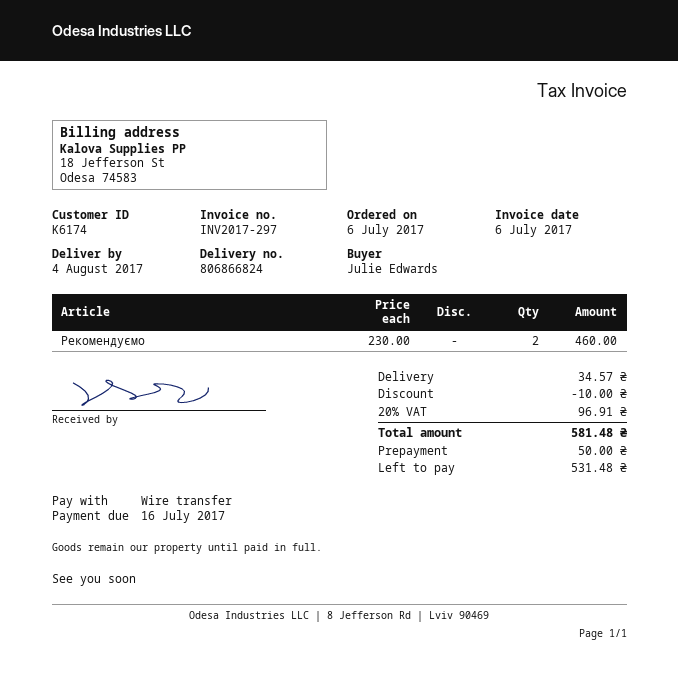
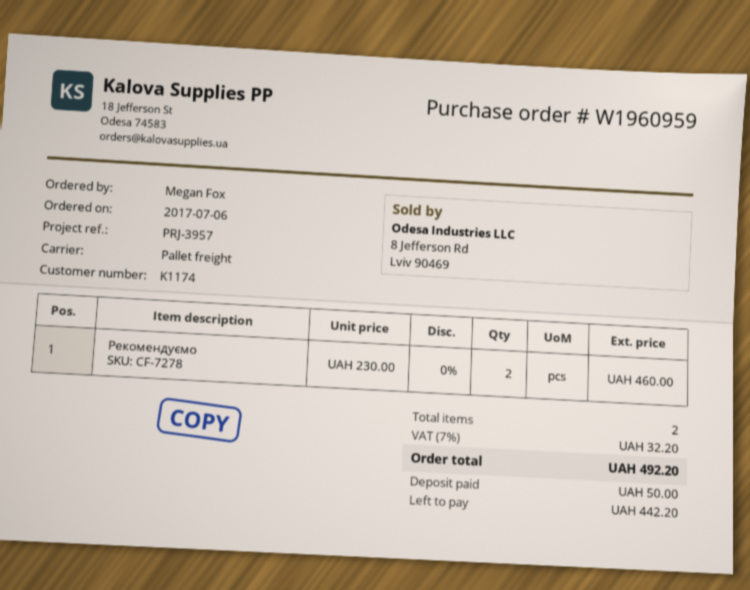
customer number: K6174 -> K1174
ordered by: Julie Edwards -> Megan Fox
discount: 10.00 -> none
shipping: 34.57 -> none
tax: 20% = 96.91 -> 7% = 32.20
total: 581.48 -> 492.20
balance: 531.48 -> 442.20

